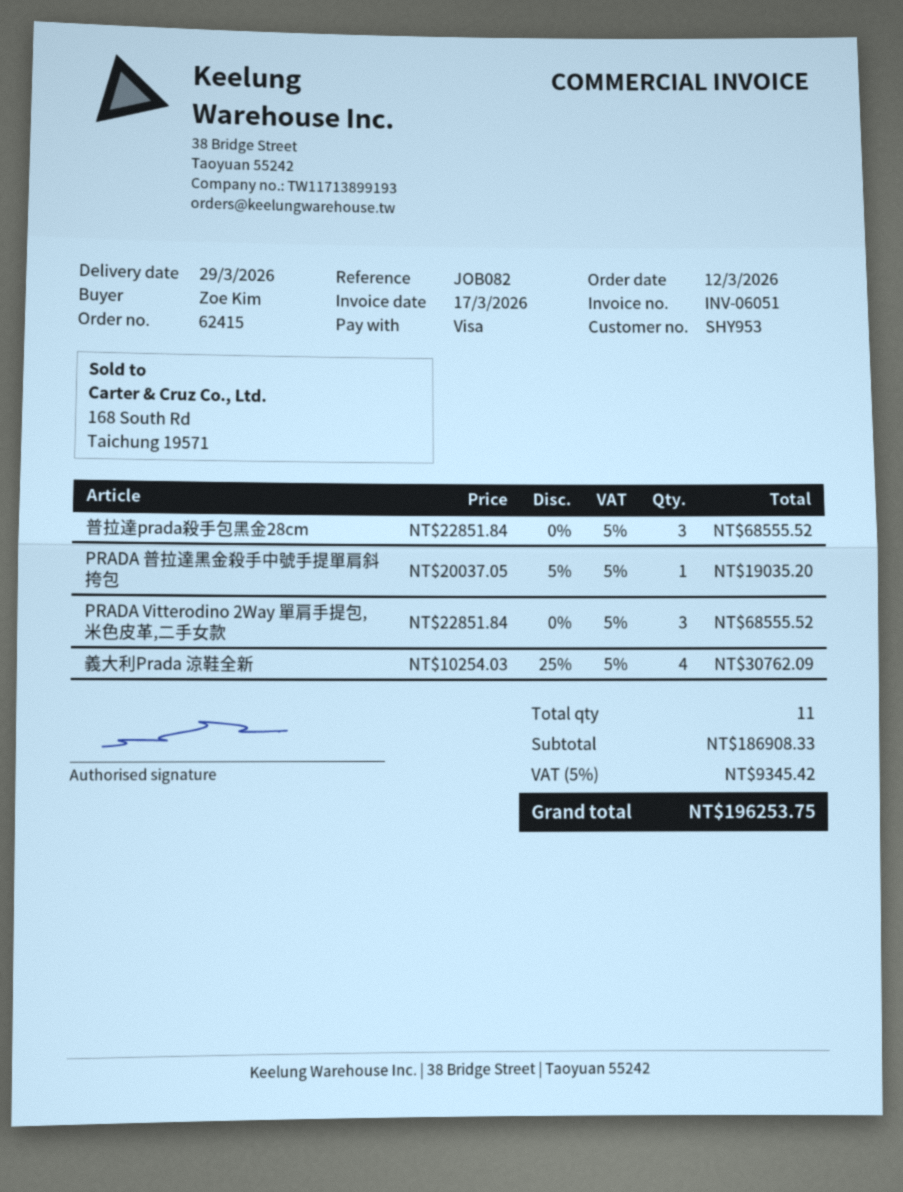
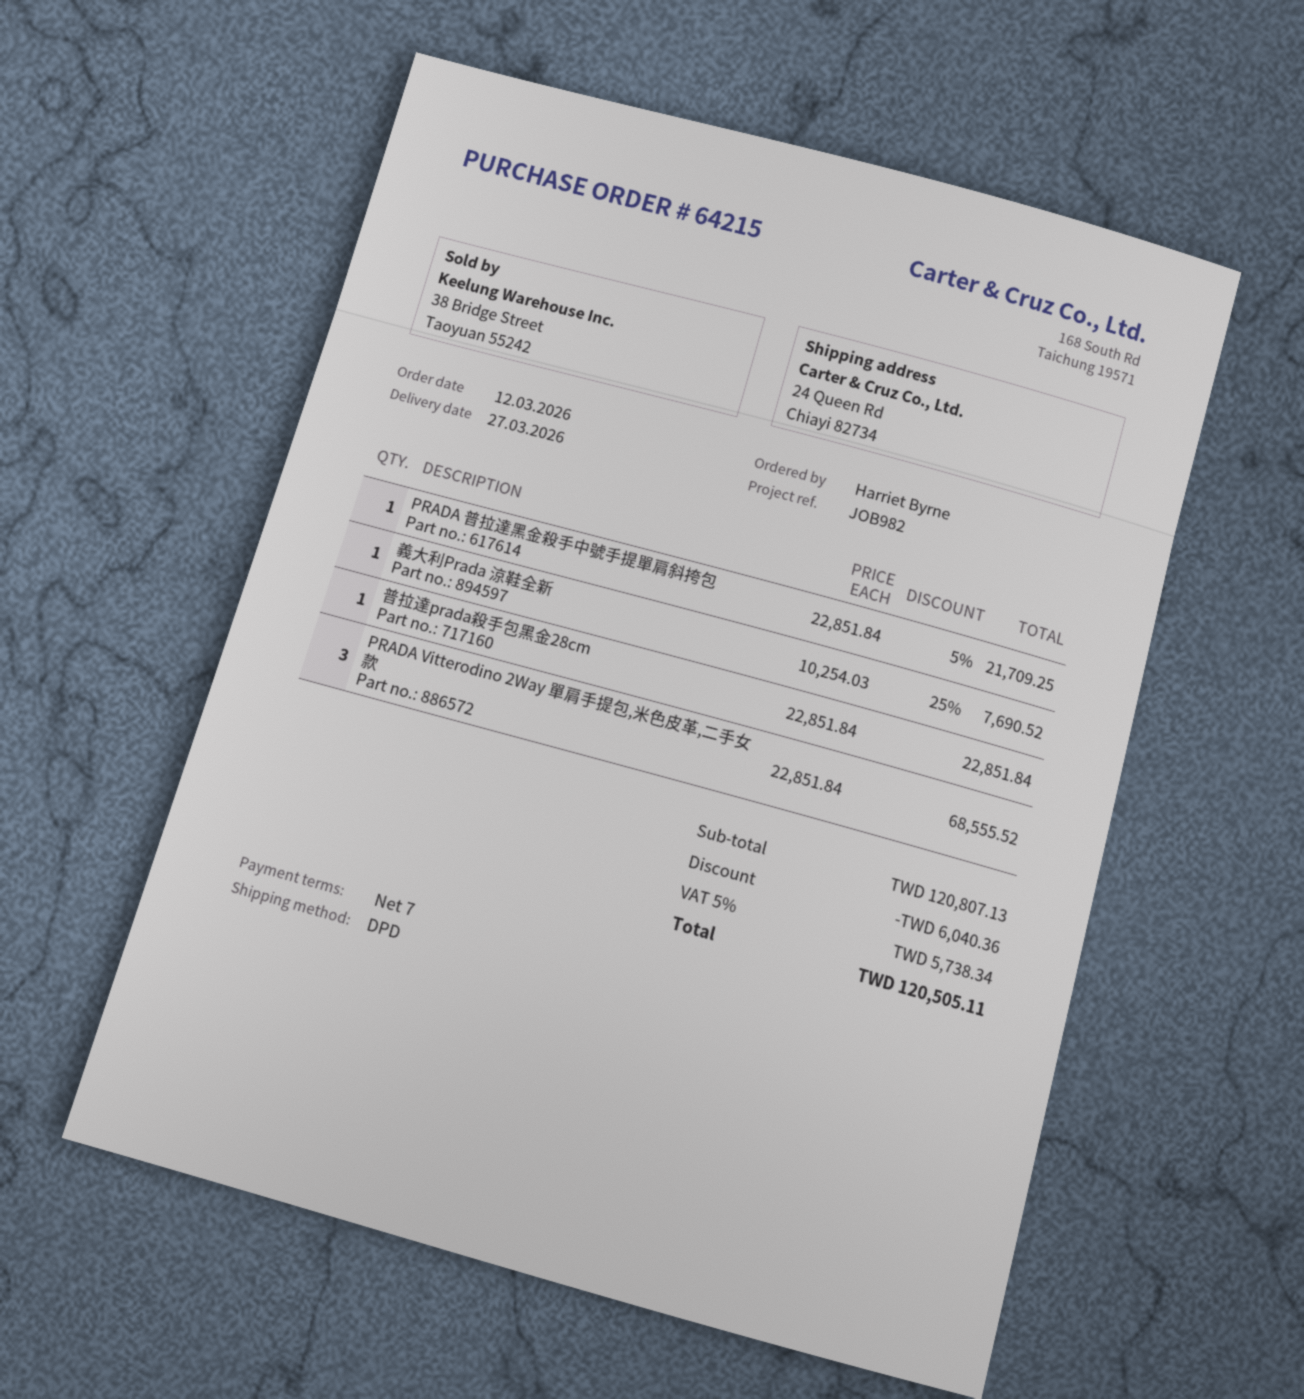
order number: 62415 -> 64215
delivery date: 2026-03-29 -> 2026-03-27
reference: JOB082 -> JOB982
ordered by: Zoe Kim -> Harriet Byrne
普拉達prada殺手包黑金28cm: 3 x 22851.84 = 68555.52 -> 1 x 22851.84 = 22851.84
PRADA 普拉達黑金殺手中號手提單肩斜挎包: 1 x 20037.05 - 5% = 19035.20 -> 1 x 22851.84 - 5% = 21709.25
義大利Prada 涼鞋全新: 4 x 10254.03 - 25% = 30762.09 -> 1 x 10254.03 - 25% = 7690.52
subtotal: 186908.33 -> 120807.13
discount: none -> 6040.36
tax: 5% = 9345.42 -> 5% = 5738.34
total: 196253.75 -> 120505.11

